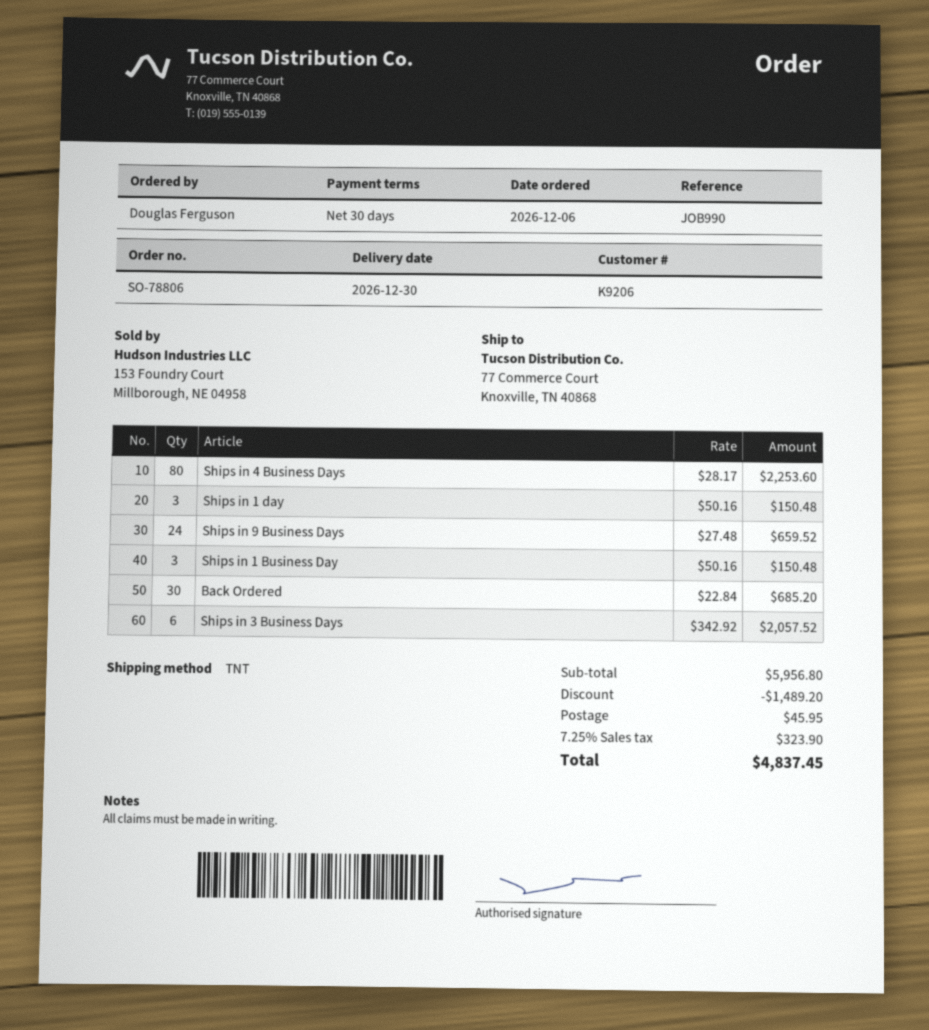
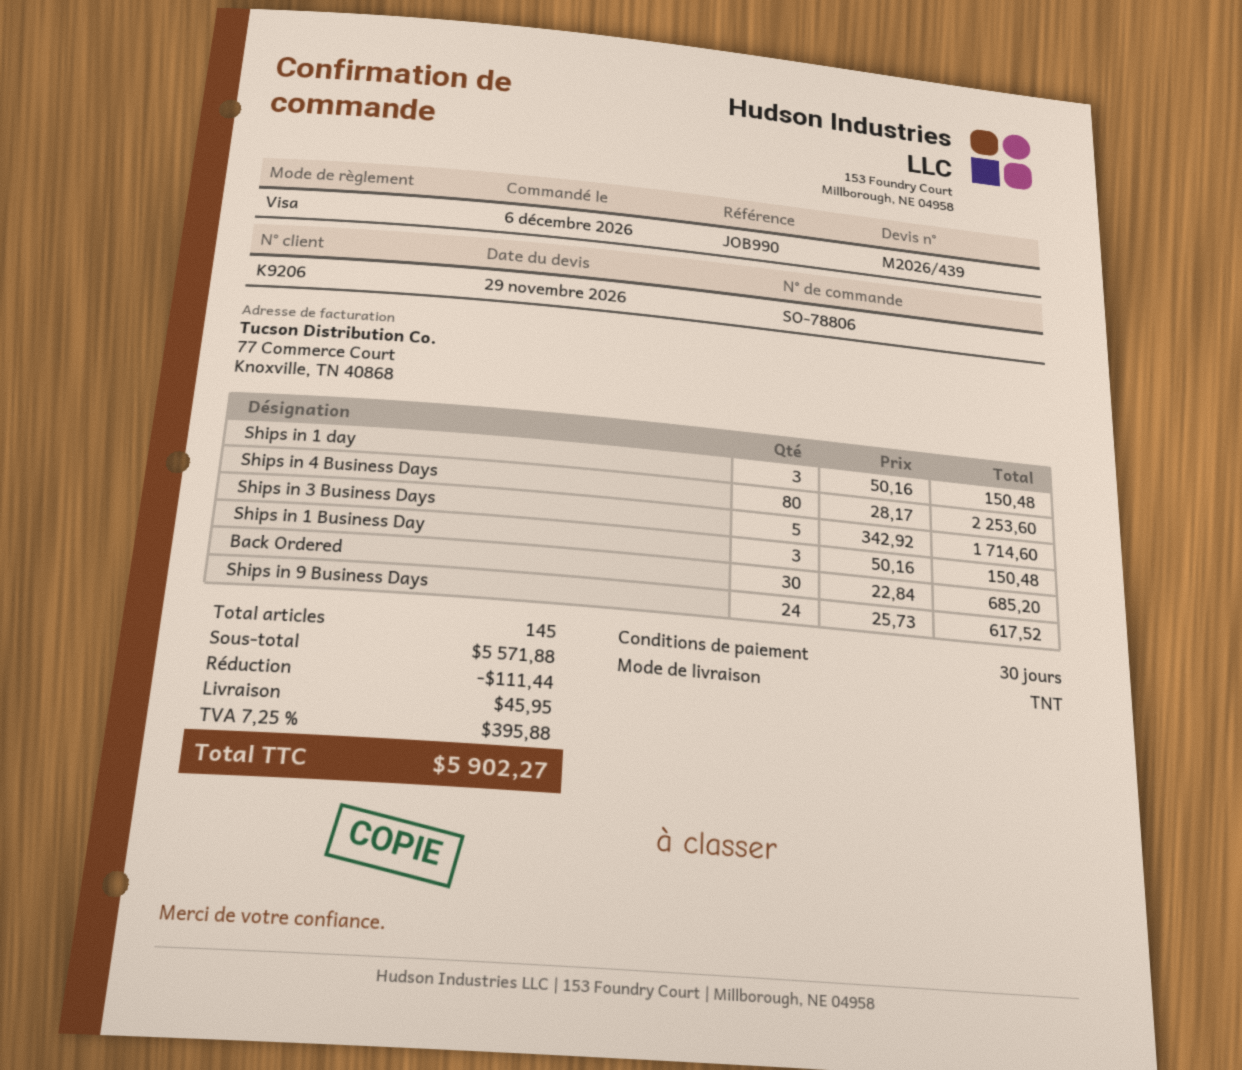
Ships in 9 Business Days: 24 x 27.48 = 659.52 -> 24 x 25.73 = 617.52
Ships in 3 Business Days: 6 x 342.92 = 2057.52 -> 5 x 342.92 = 1714.60
subtotal: 5956.80 -> 5571.88
discount: 1489.20 -> 111.44
tax: 7.25% = 323.90 -> 7.25% = 395.88
total: 4837.45 -> 5902.27

